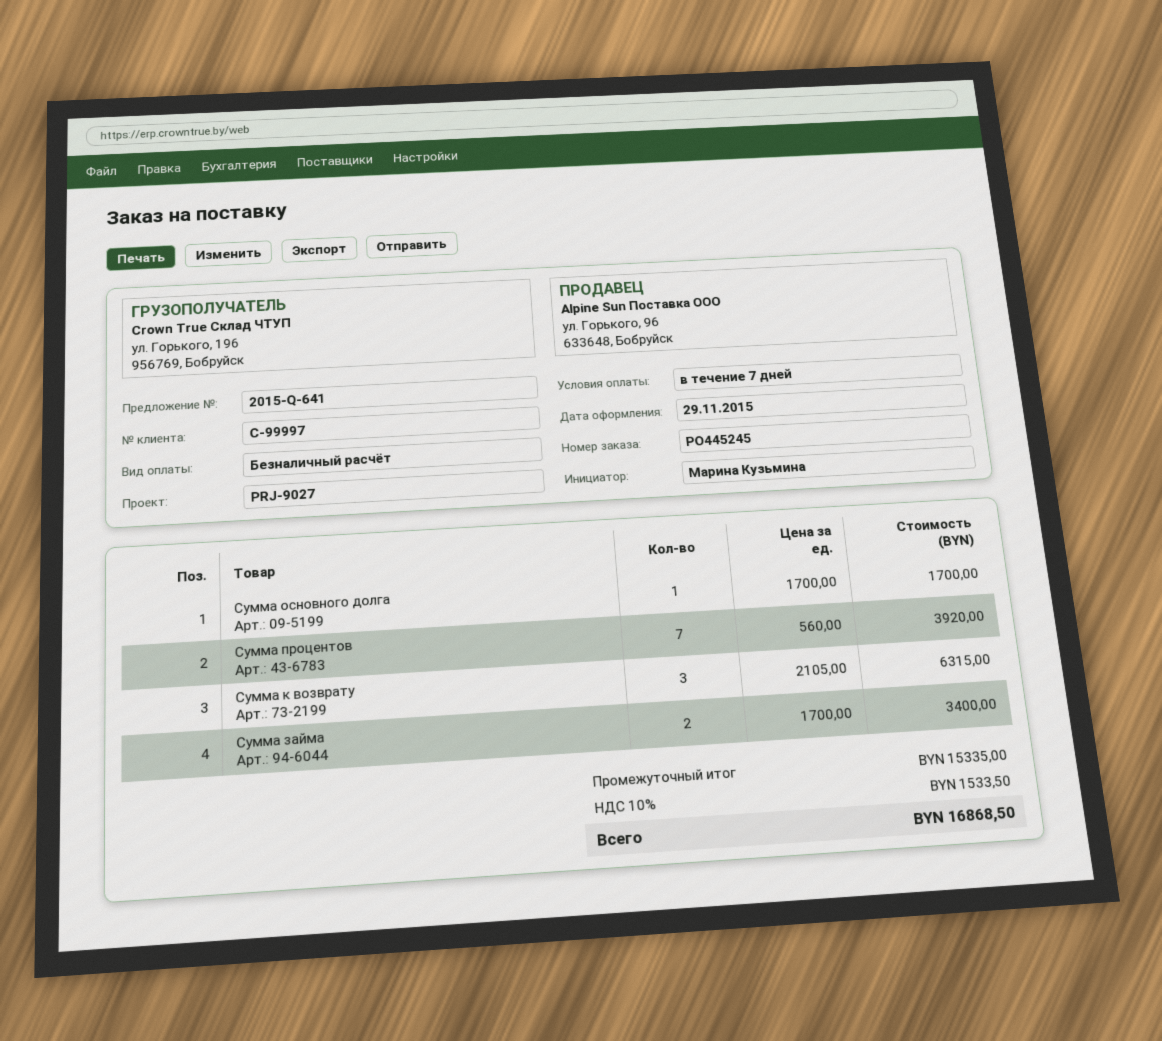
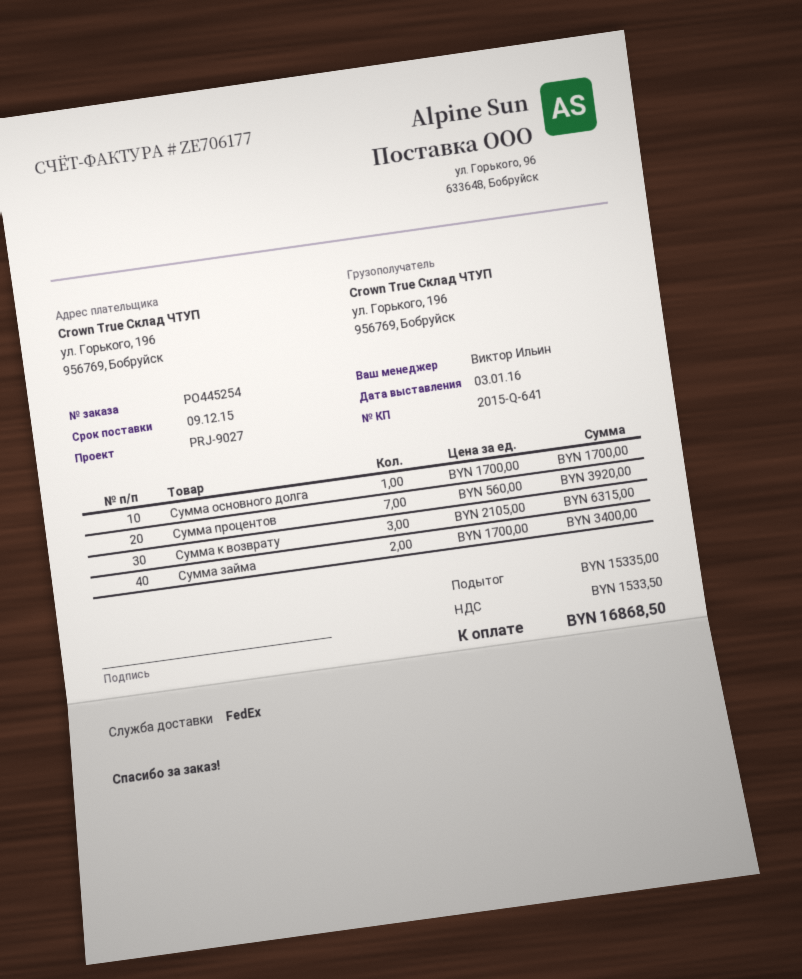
order number: PO445245 -> PO445254

